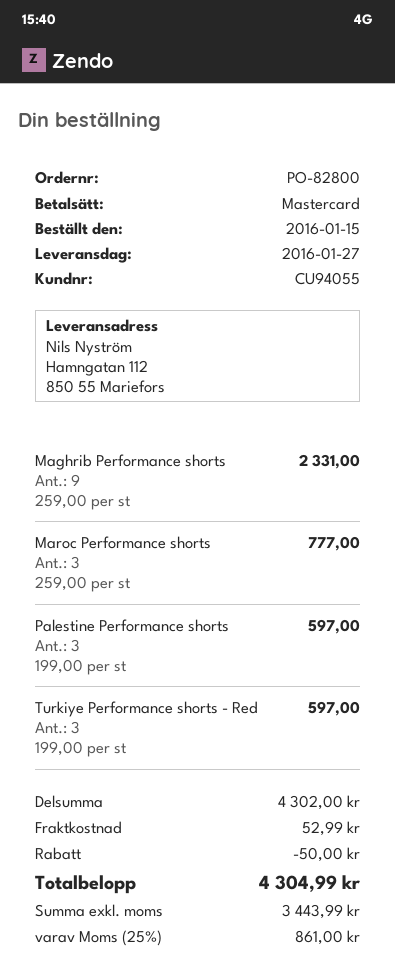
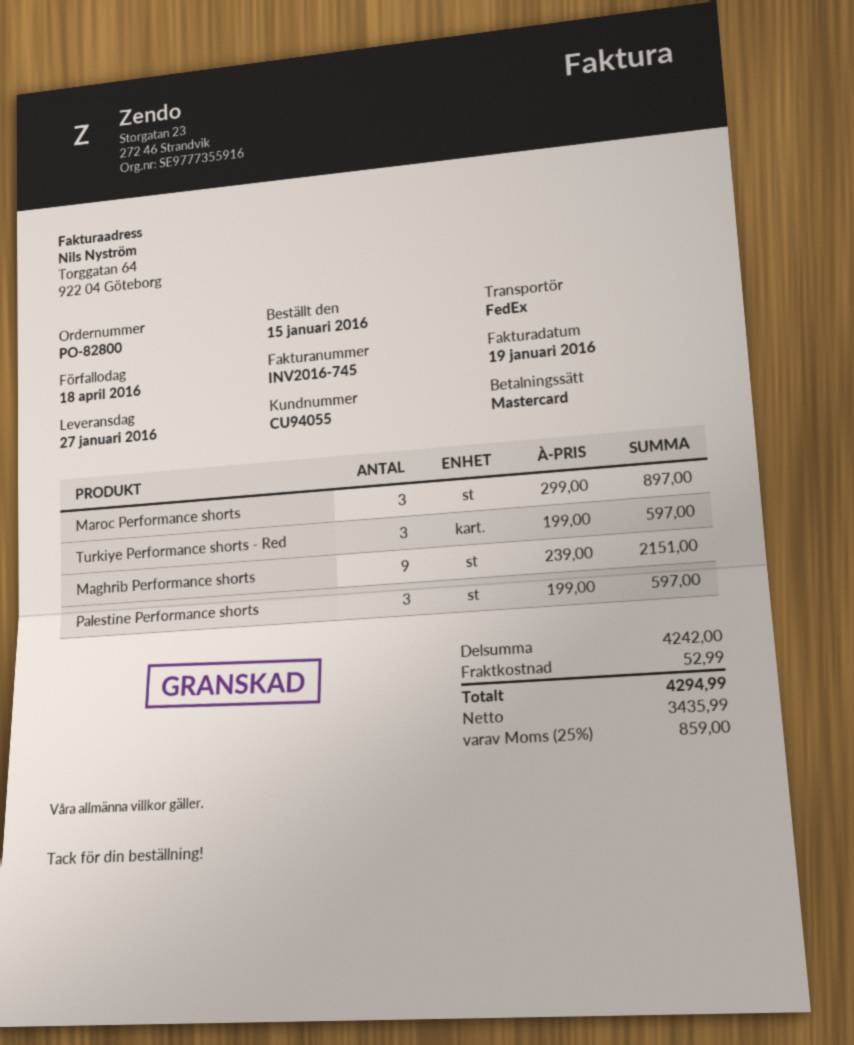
Maghrib Performance shorts: 9 x 259.00 = 2331.00 -> 9 x 239.00 = 2151.00
Maroc Performance shorts: 3 x 259.00 = 777.00 -> 3 x 299.00 = 897.00
subtotal: 4302.00 -> 4242.00
discount: 50.00 -> none
net: 3443.99 -> 3435.99
tax: 25% = 861.00 -> 25% = 859.00
total: 4304.99 -> 4294.99

